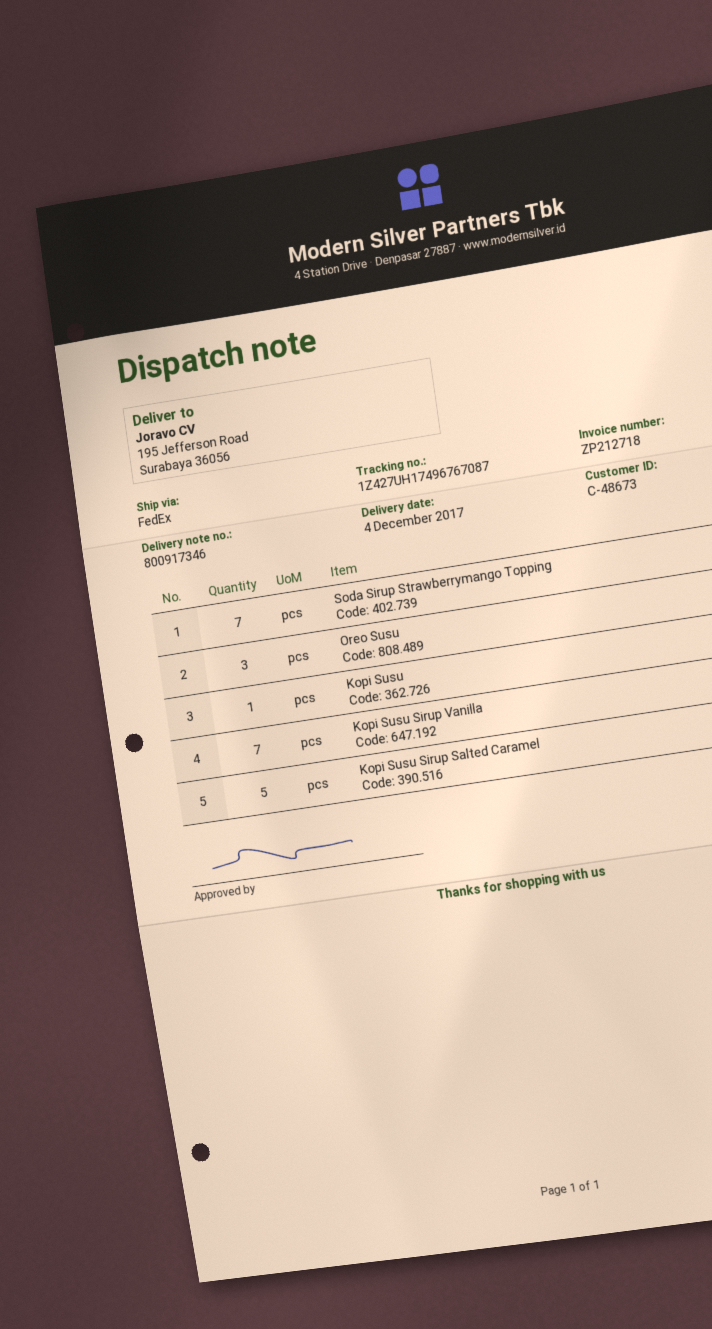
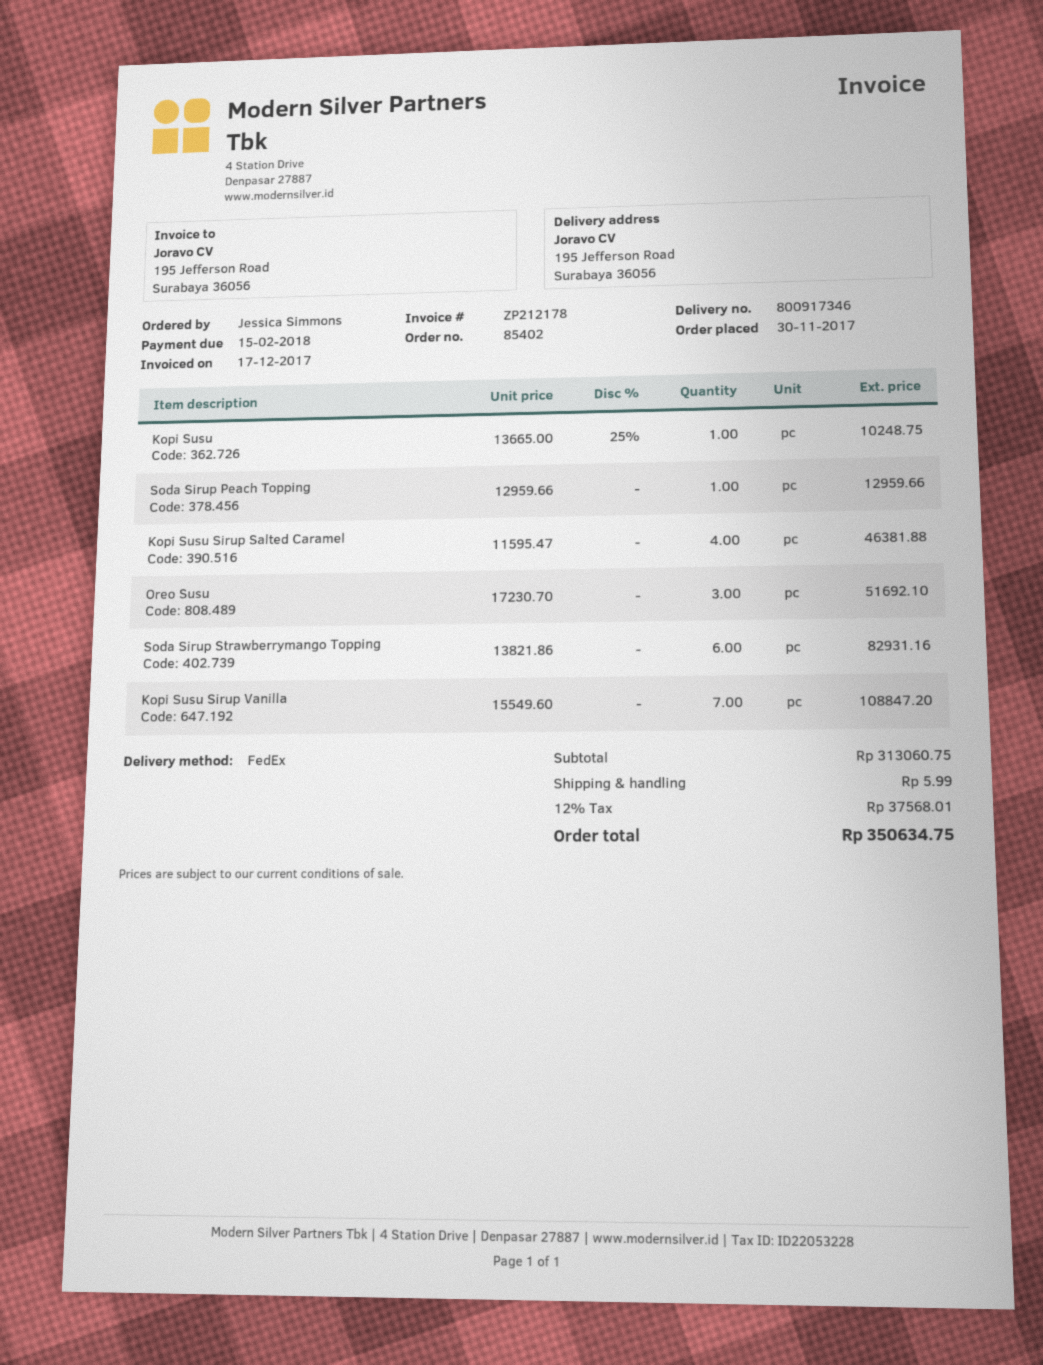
invoice number: ZP212718 -> ZP212178
Soda Sirup Strawberrymango Topping: 7 -> 6
Kopi Susu Sirup Salted Caramel: 5 -> 4
Soda Sirup Peach Topping: none -> 1

